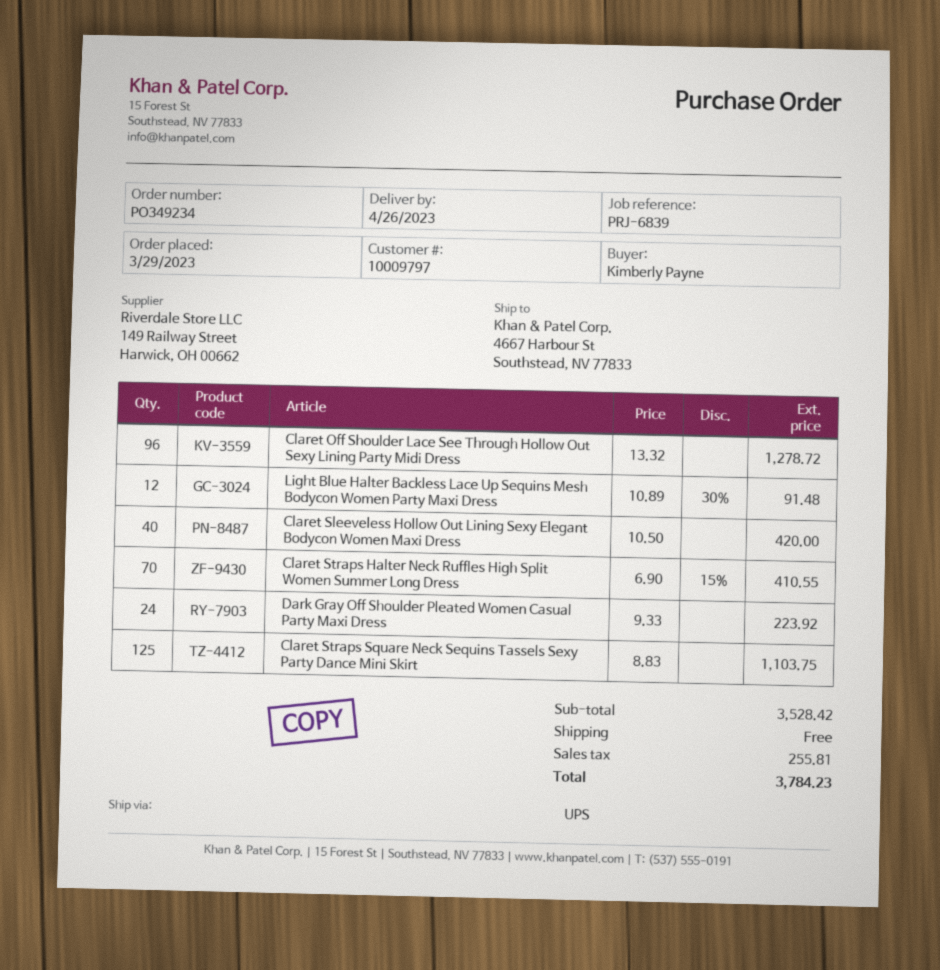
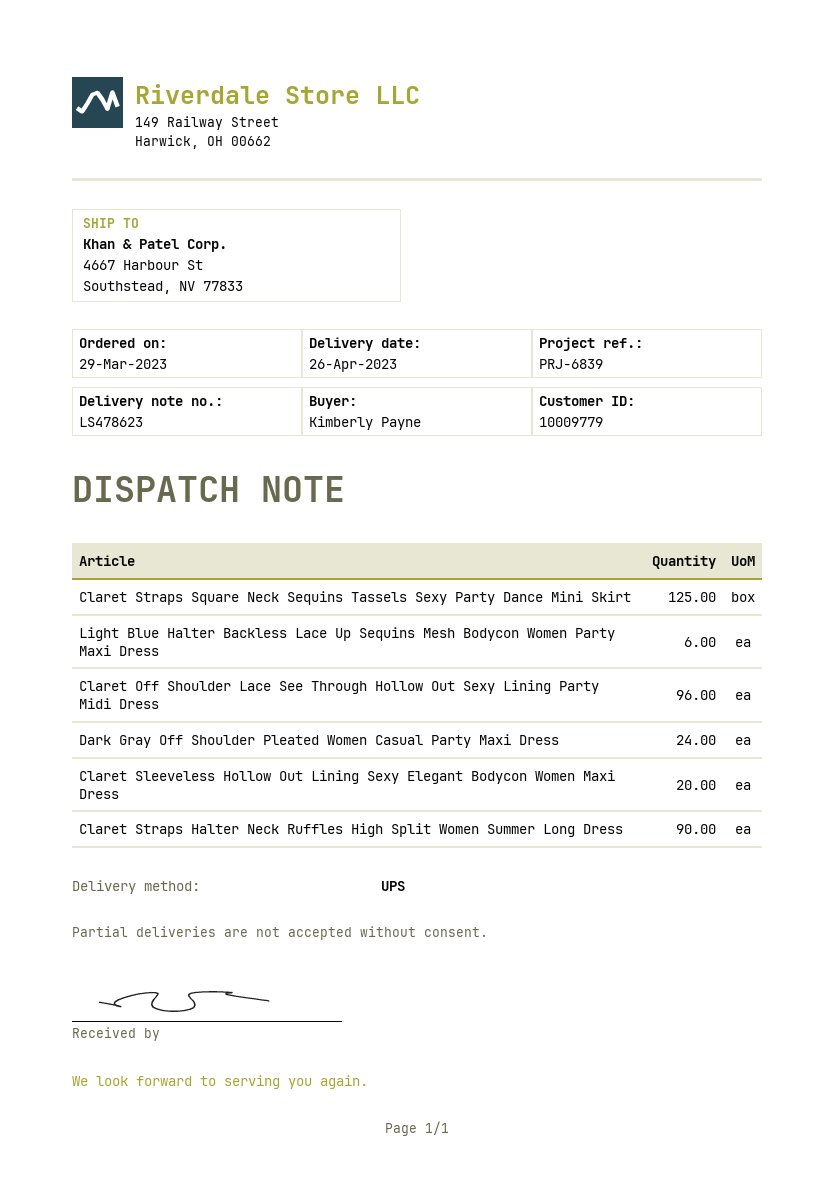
customer number: 10009797 -> 10009779
Light Blue Halter Backless Lace Up Sequins Mesh Bodycon Women Party Maxi Dress: 12 -> 6
Claret Sleeveless Hollow Out Lining Sexy Elegant Bodycon Women Maxi Dress: 40 -> 20
Claret Straps Halter Neck Ruffles High Split Women Summer Long Dress: 70 -> 90

